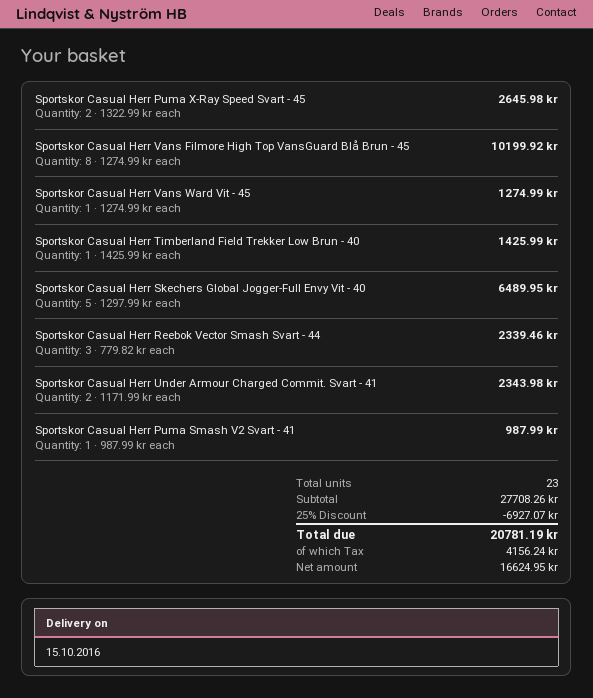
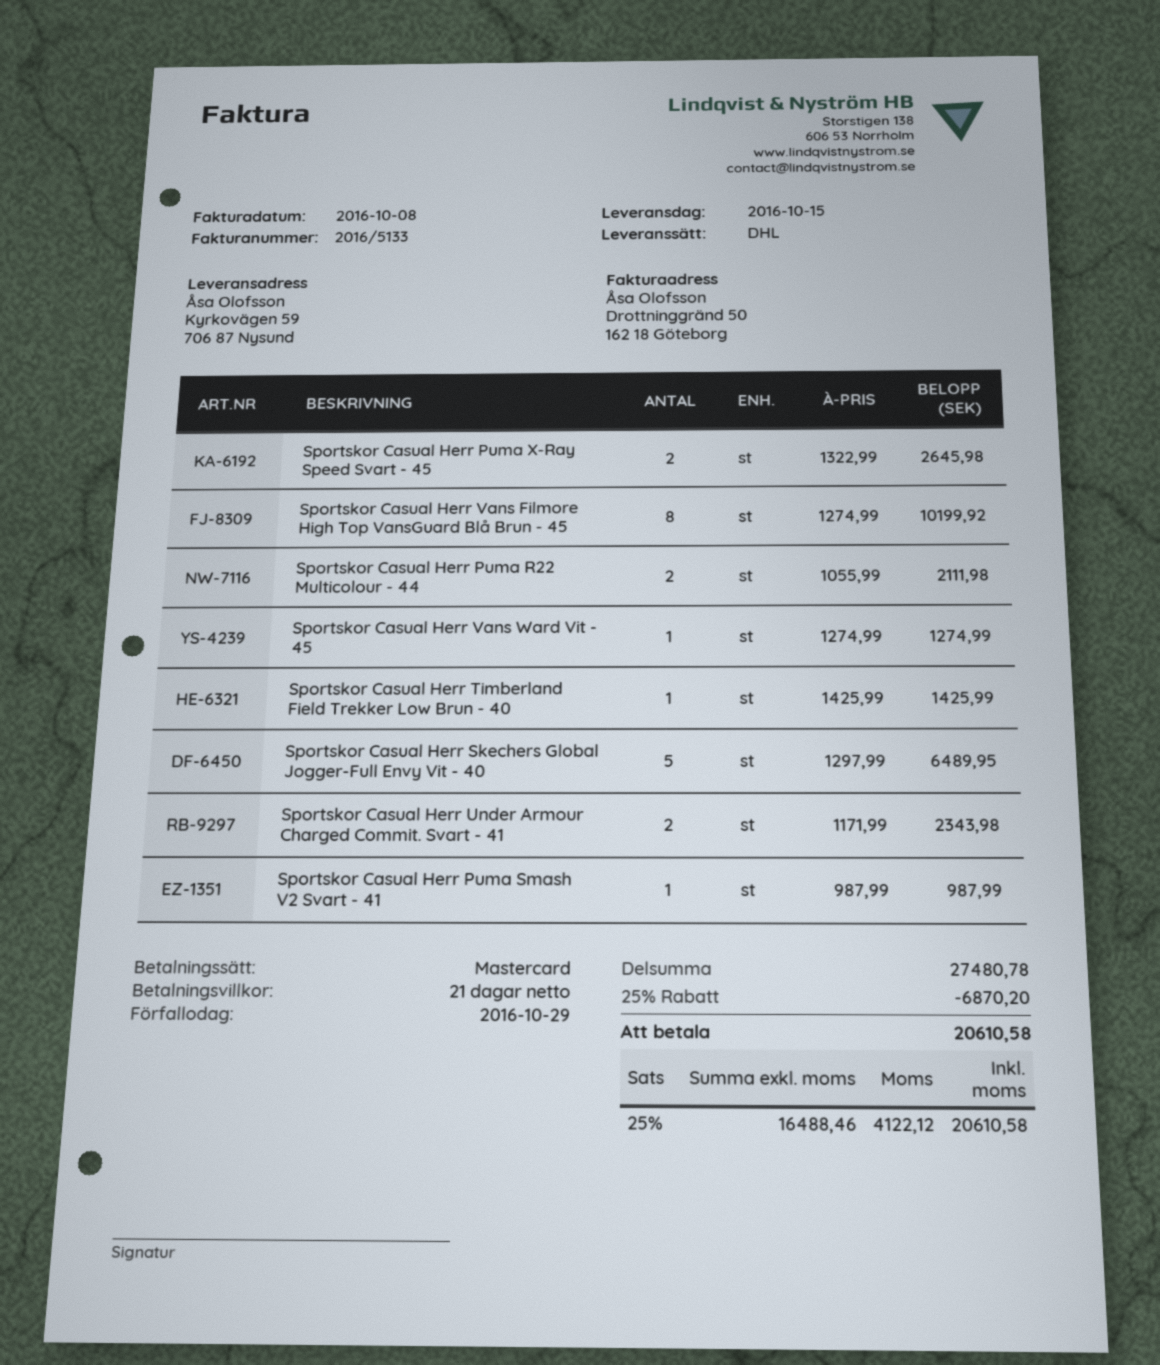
Sportskor Casual Herr Reebok Vector Smash Svart - 44: 3 x 779.82 = 2339.46 -> none
Sportskor Casual Herr Puma R22 Multicolour - 44: none -> 2 x 1055.99 = 2111.98
subtotal: 27708.26 -> 27480.78
discount: 25% = 6927.07 -> 25% = 6870.20
net: 16624.95 -> 16488.46
tax: 4156.24 -> 4122.12
total: 20781.19 -> 20610.58

